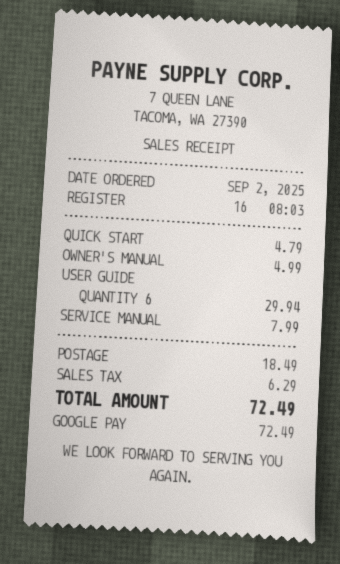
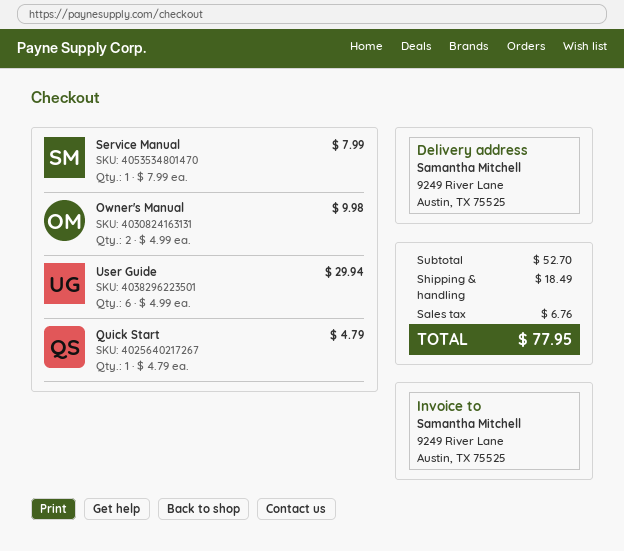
OWNER'S MANUAL: 1 for 4.99 -> 2 for 9.98
tax: 6.29 -> 6.76
total: 72.49 -> 77.95

